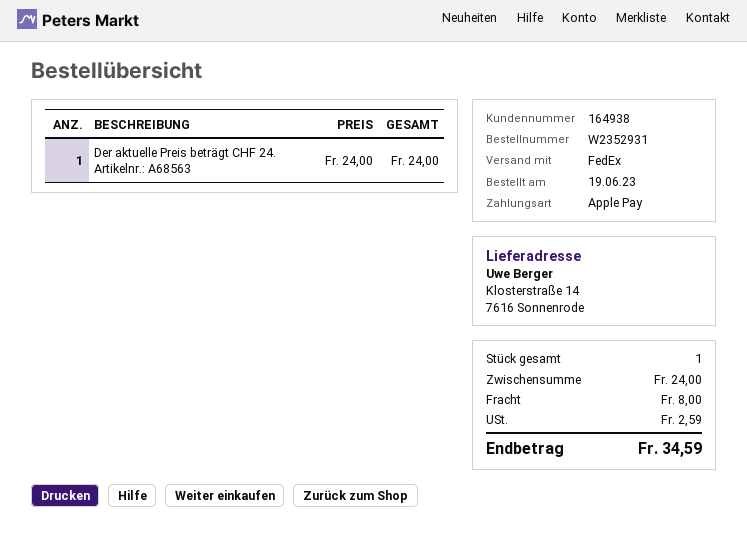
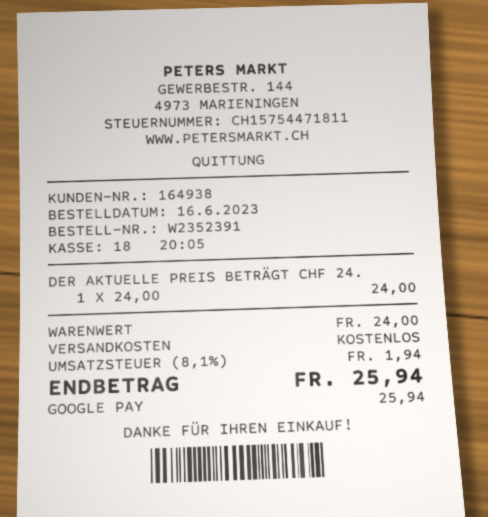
order number: W2352931 -> W2352391
order date: 2023-06-19 -> 2023-06-16
payment method: Apple Pay -> Google Pay
shipping: 8.00 -> 0.00
tax: 2.59 -> 1.94
total: 34.59 -> 25.94

